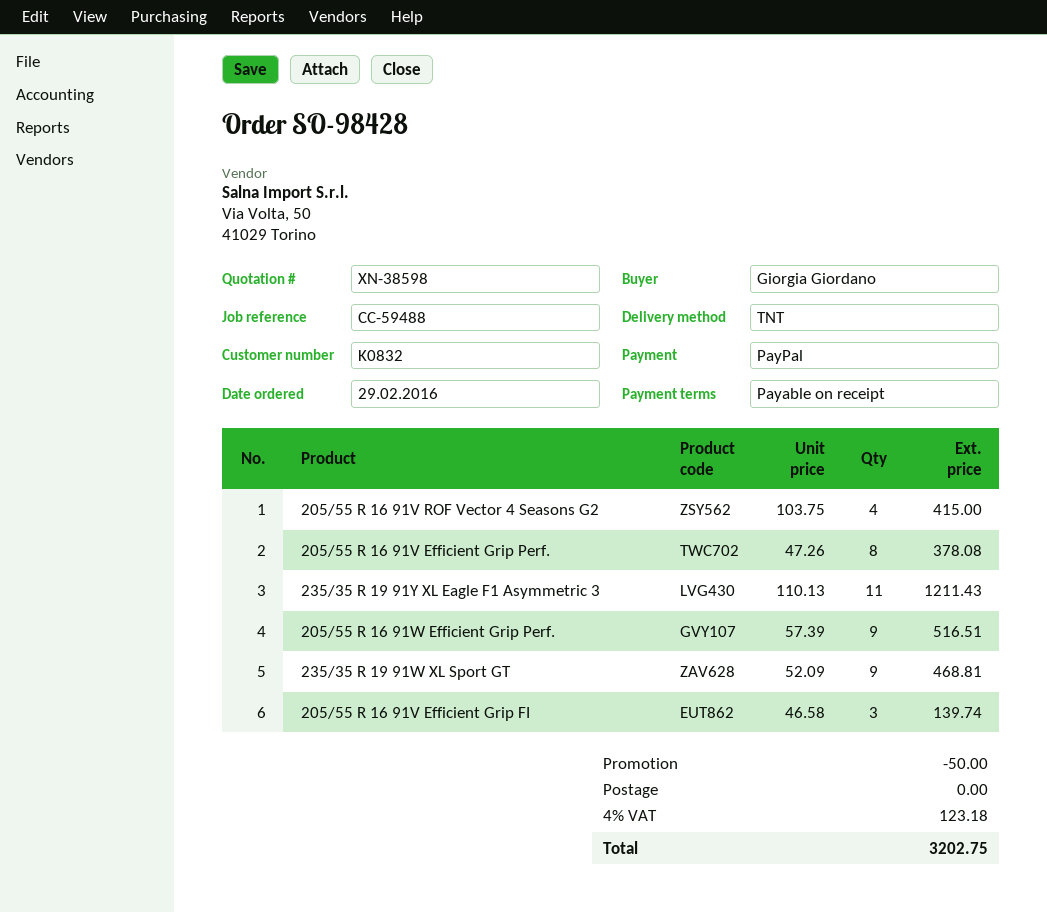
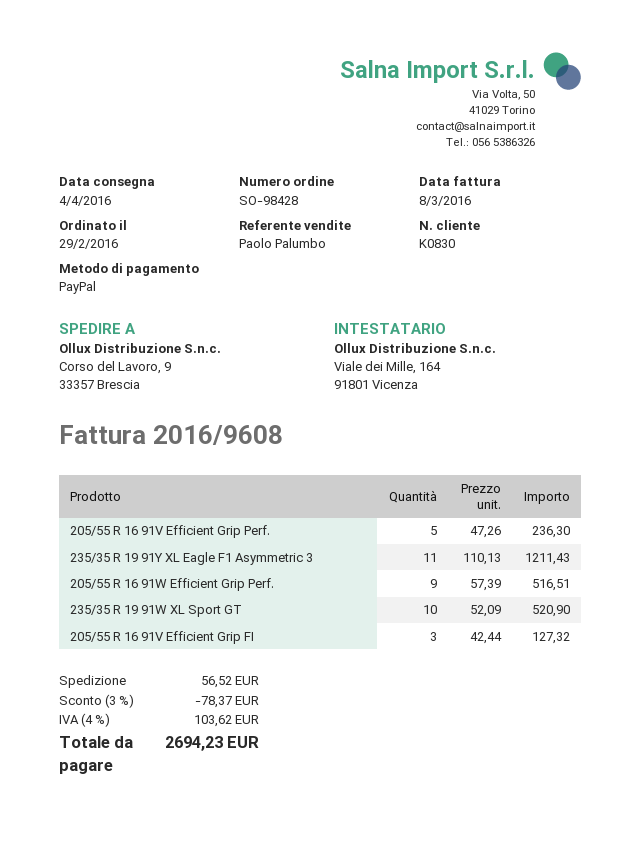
customer number: K0832 -> K0830
205/55 R 16 91V ROF Vector 4 Seasons G2: 4 x 103.75 = 415.00 -> none
205/55 R 16 91V Efficient Grip Perf.: 8 x 47.26 = 378.08 -> 5 x 47.26 = 236.30
235/35 R 19 91W XL Sport GT: 9 x 52.09 = 468.81 -> 10 x 52.09 = 520.90
205/55 R 16 91V Efficient Grip FI: 3 x 46.58 = 139.74 -> 3 x 42.44 = 127.32
discount: 50.00 -> 78.37
shipping: 0.00 -> 56.52
tax: 4% = 123.18 -> 4% = 103.62
total: 3202.75 -> 2694.23

